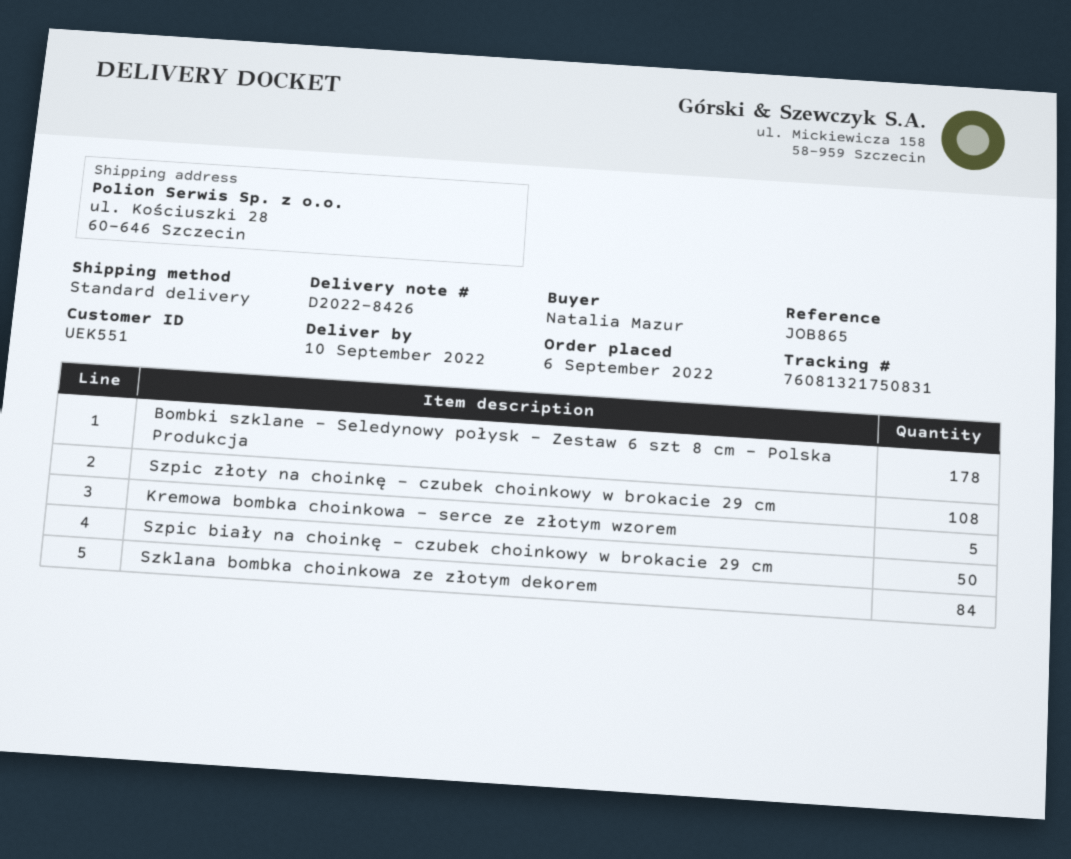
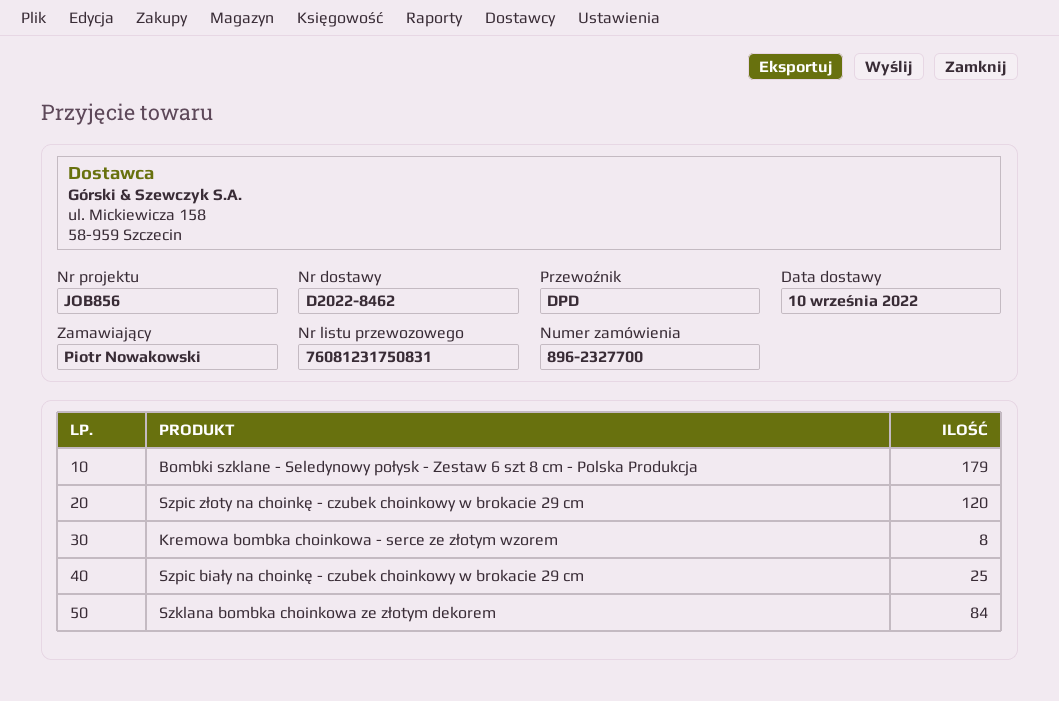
delivery note number: D2022-8426 -> D2022-8462
reference: JOB865 -> JOB856
ordered by: Natalia Mazur -> Piotr Nowakowski
shipping method: standard -> DPD
tracking number: 76081321750831 -> 76081231750831
Bombki szklane - Seledynowy połysk - Zestaw 6 szt 8 cm - Polska Produkcja: 178 -> 179
Szpic złoty na choinkę - czubek choinkowy w brokacie 29 cm: 108 -> 120
Kremowa bombka choinkowa - serce ze złotym wzorem: 5 -> 8
Szpic biały na choinkę - czubek choinkowy w brokacie 29 cm: 50 -> 25

